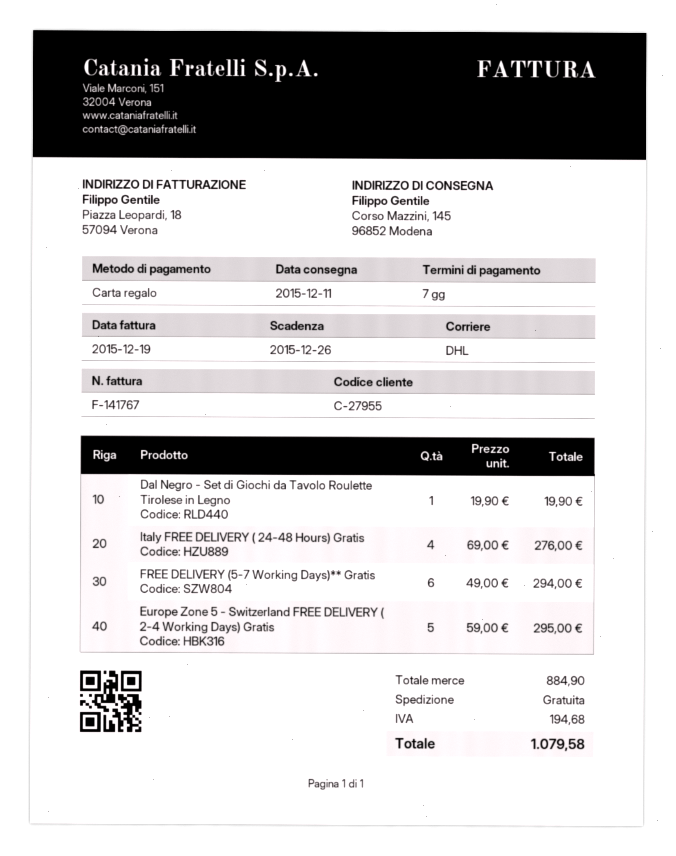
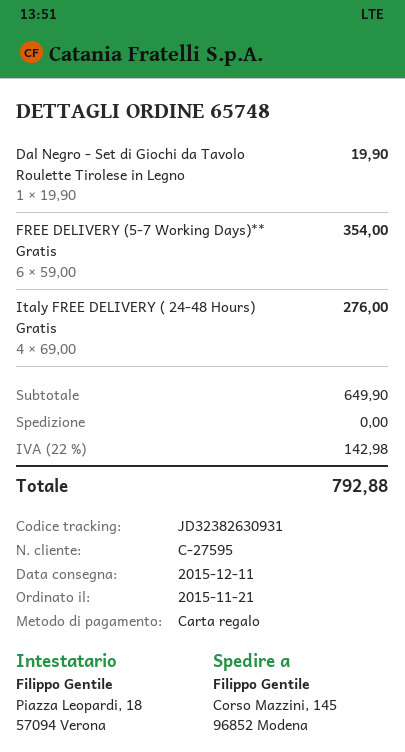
customer number: C-27955 -> C-27595
FREE DELIVERY (5-7 Working Days)** Gratis: 6 x 49.00 = 294.00 -> 6 x 59.00 = 354.00
Europe Zone 5 - Switzerland FREE DELIVERY ( 2-4 Working Days) Gratis: 5 x 59.00 = 295.00 -> none
subtotal: 884.90 -> 649.90
tax: 194.68 -> 142.98
total: 1079.58 -> 792.88

